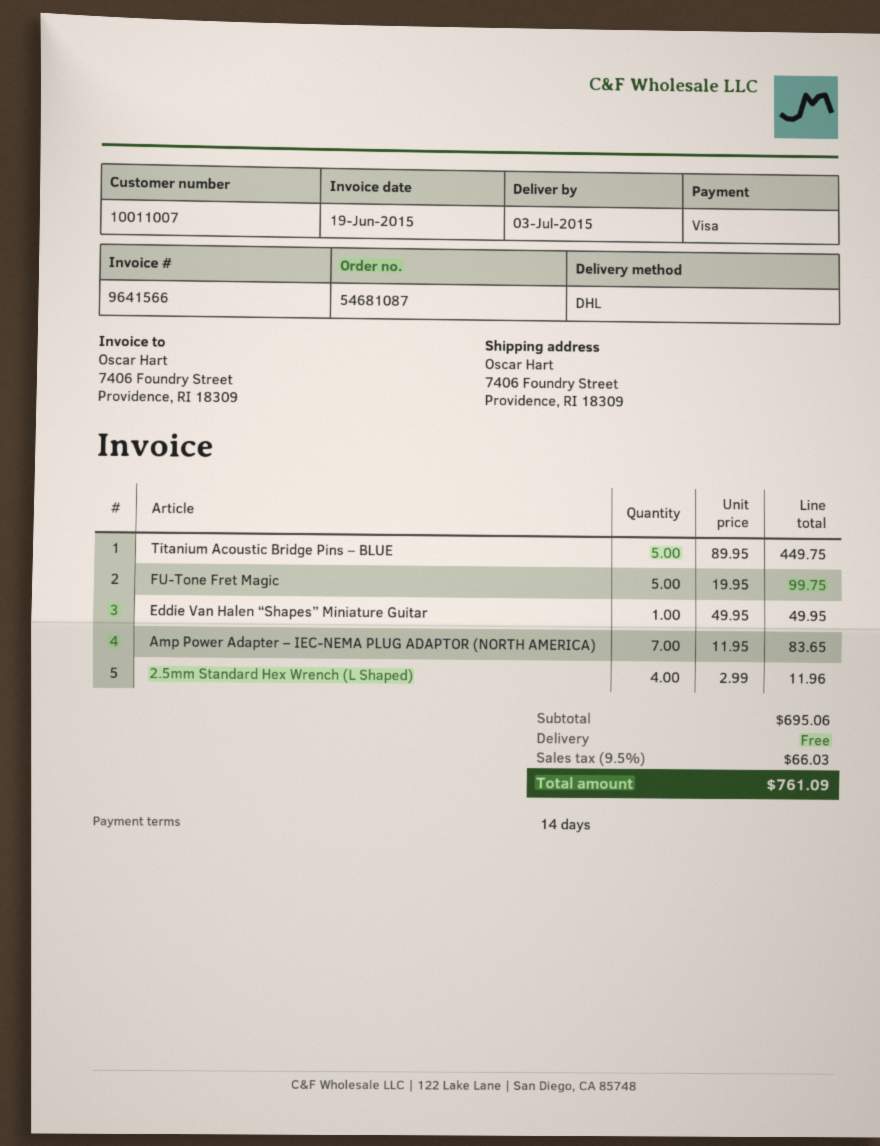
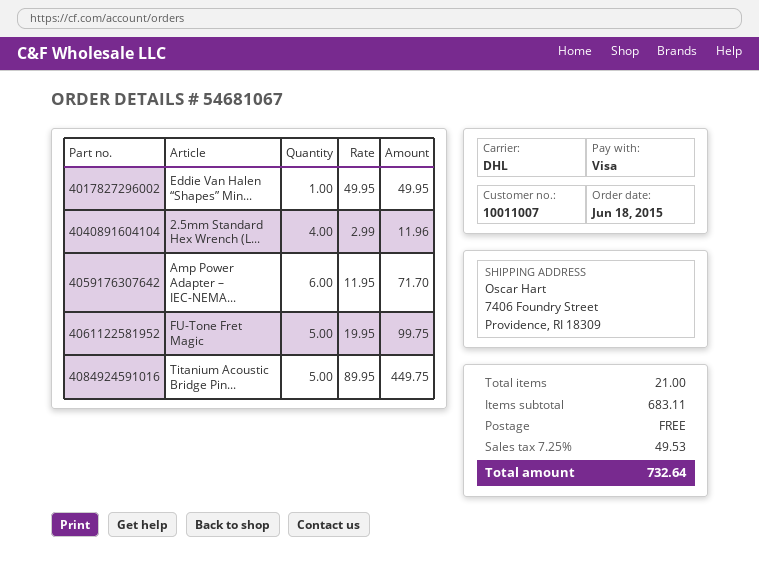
order number: 54681087 -> 54681067
Amp Power Adapter – IEC-NEMA PLUG ADAPTOR (NORTH AMERICA): 7 x 11.95 = 83.65 -> 6 x 11.95 = 71.70
subtotal: 695.06 -> 683.11
tax: 9.5% = 66.03 -> 7.25% = 49.53
total: 761.09 -> 732.64

